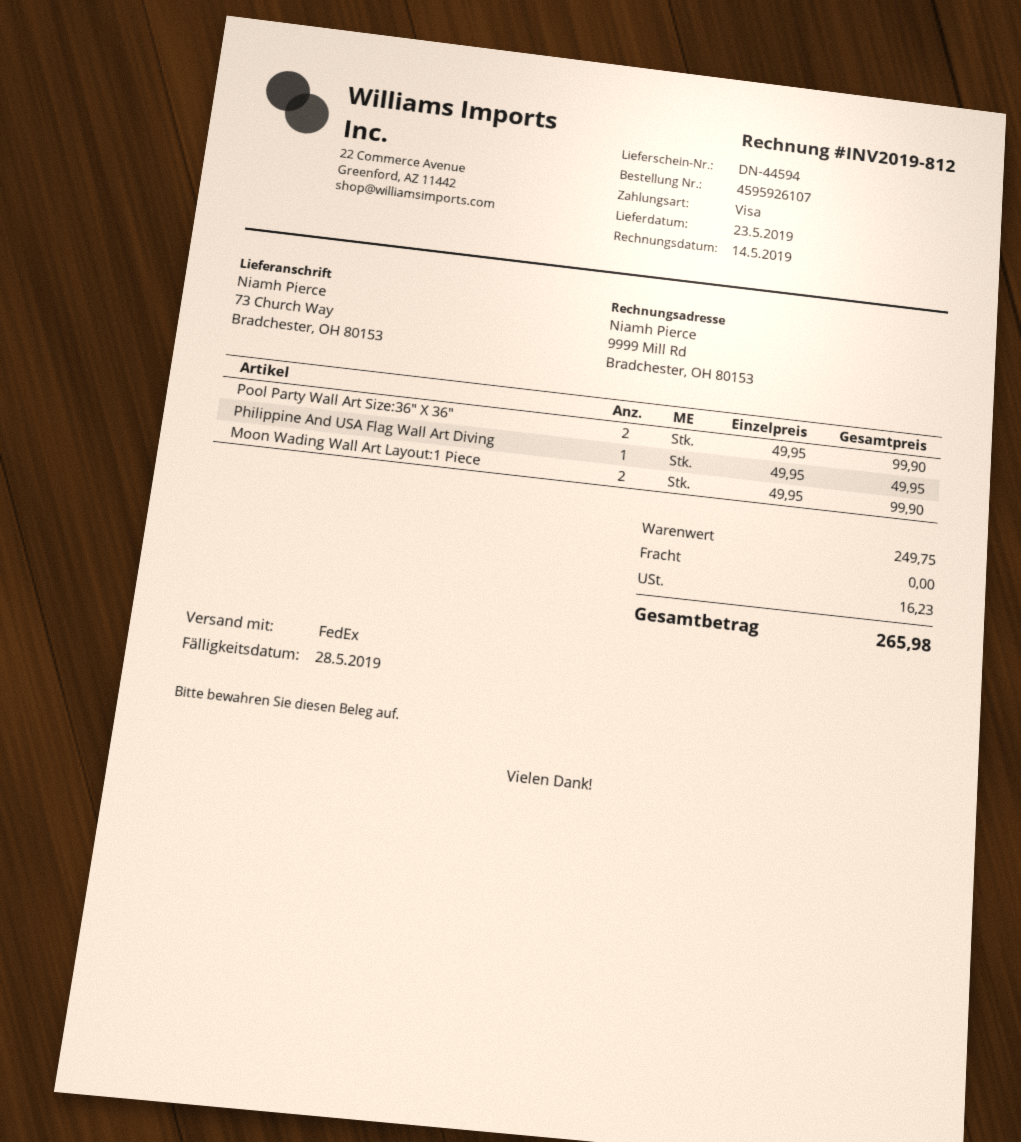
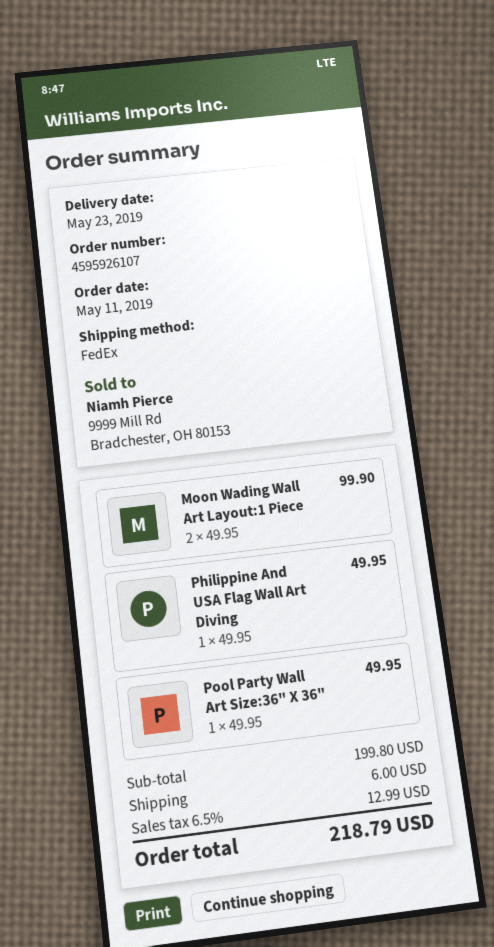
Pool Party Wall Art Size:36" X 36": 2 x 49.95 = 99.90 -> 1 x 49.95 = 49.95
subtotal: 249.75 -> 199.80
shipping: 0.00 -> 6.00
tax: 16.23 -> 12.99
total: 265.98 -> 218.79

